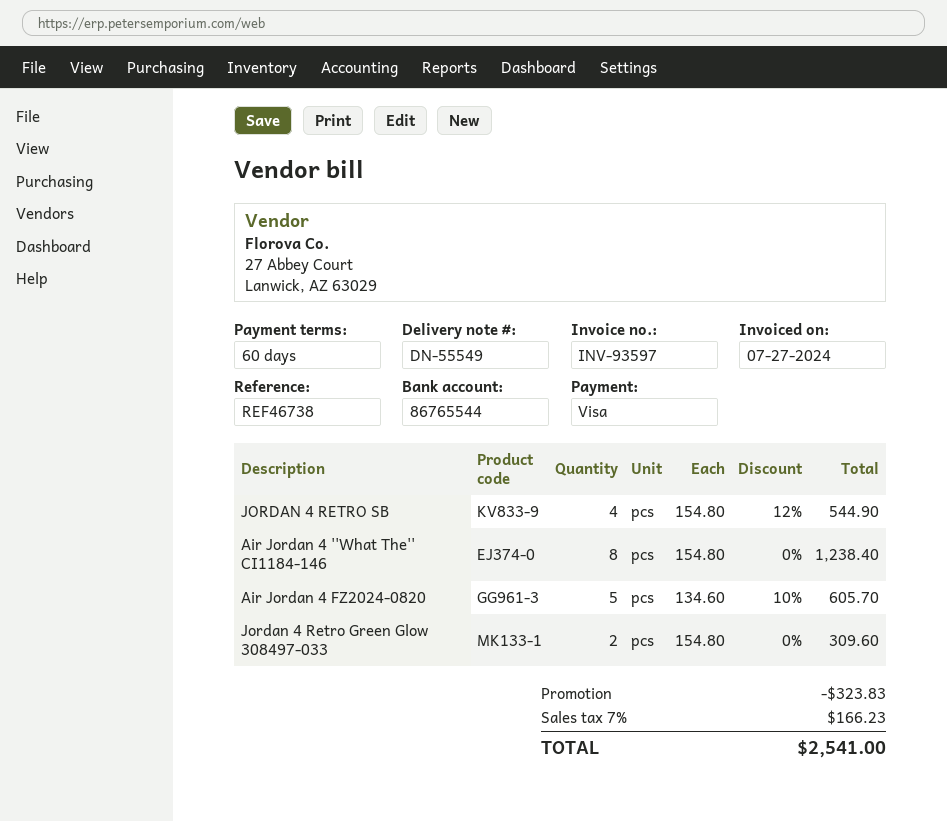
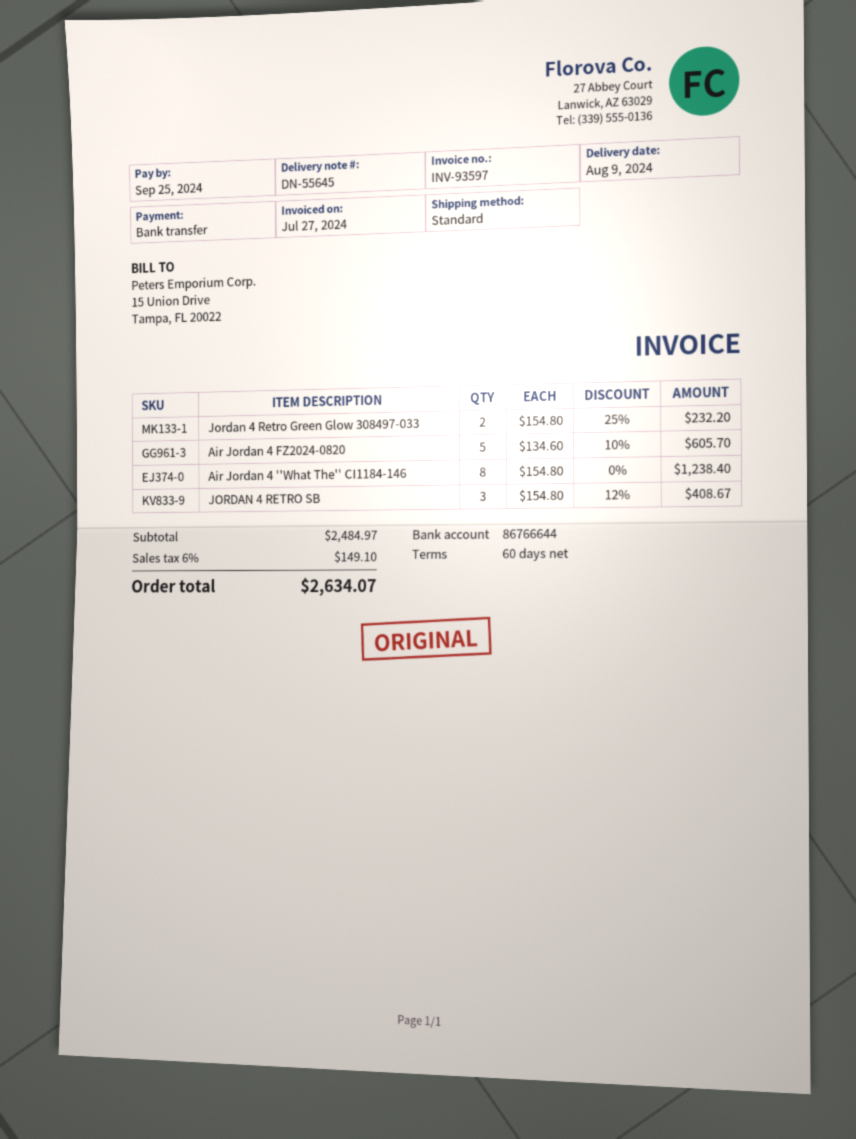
delivery note number: DN-55549 -> DN-55645
payment method: Visa -> bank transfer
bank account: 86765544 -> 86766644
JORDAN 4 RETRO SB: 4 x 154.80 - 12% = 544.90 -> 3 x 154.80 - 12% = 408.67
Jordan 4 Retro Green Glow 308497-033: 2 x 154.80 = 309.60 -> 2 x 154.80 - 25% = 232.20
discount: 323.83 -> none
tax: 7% = 166.23 -> 6% = 149.10
total: 2541.00 -> 2634.07

